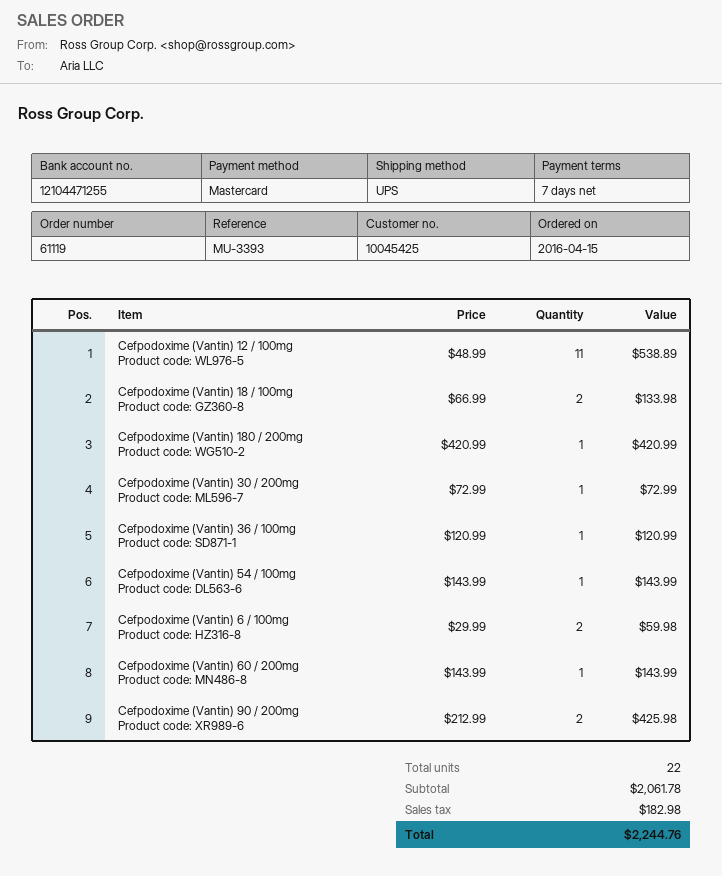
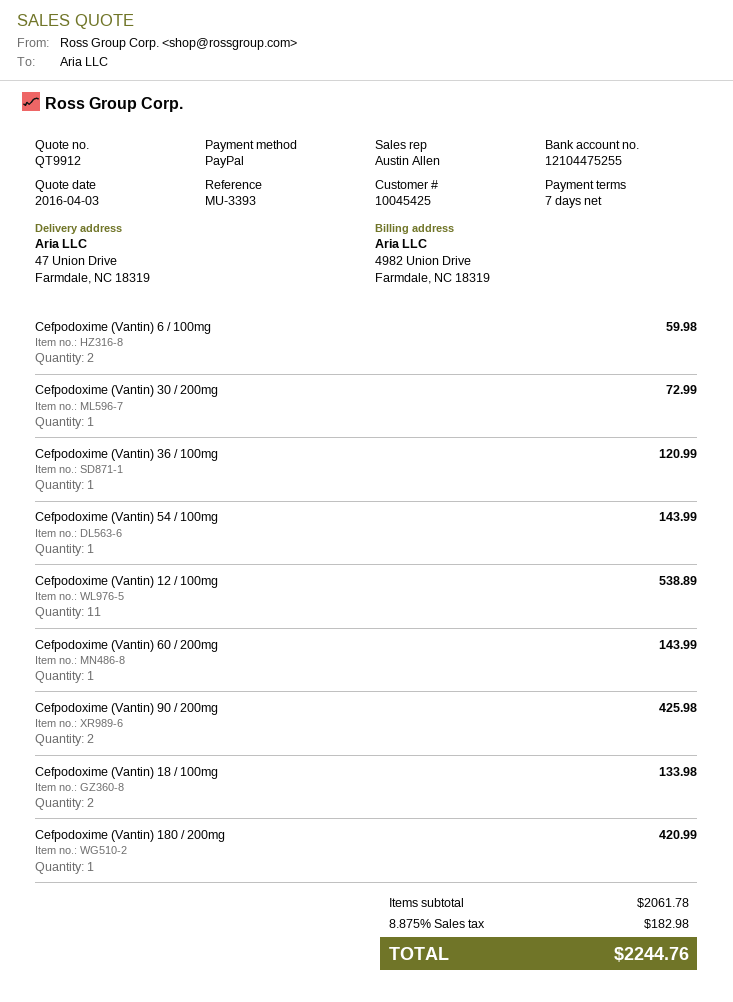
payment method: Mastercard -> PayPal
bank account: 12104471255 -> 12104475255

